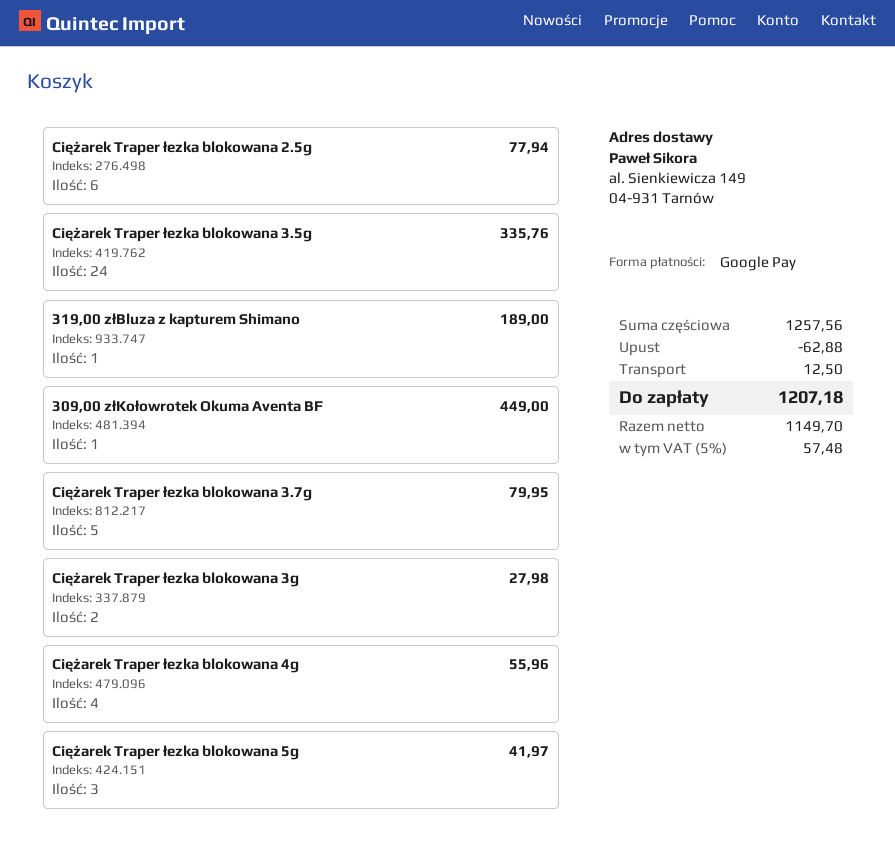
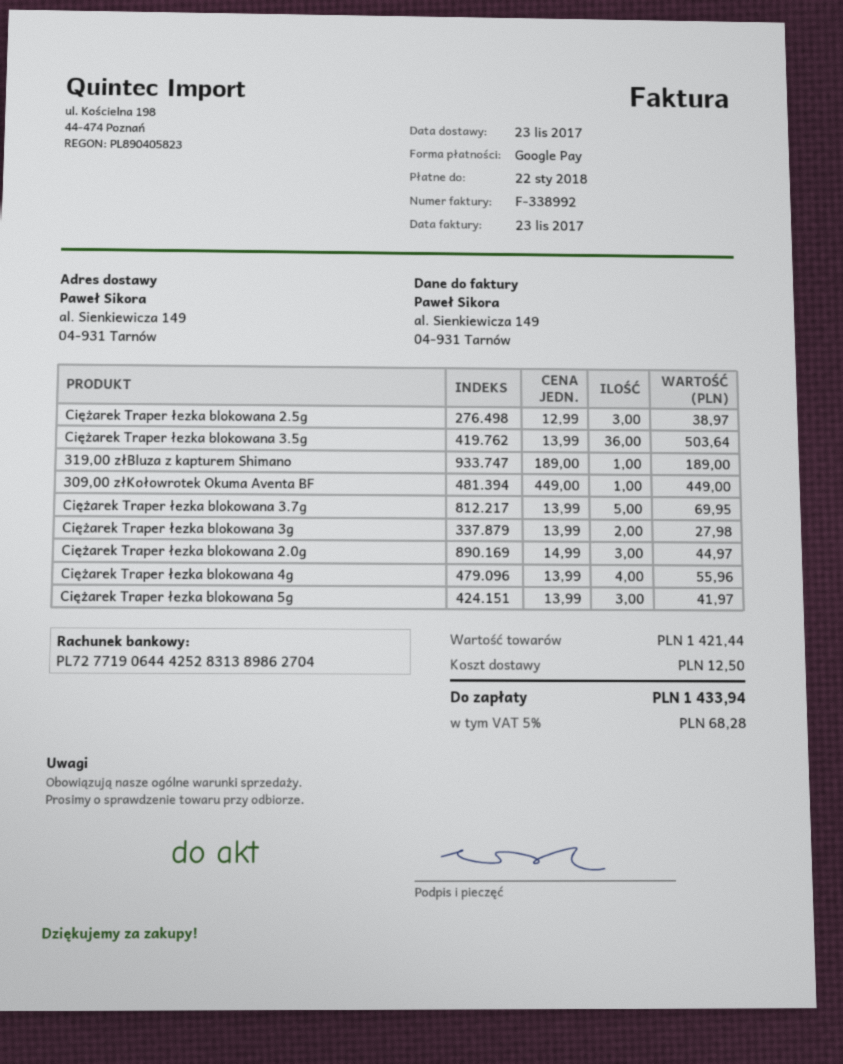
Ciężarek Traper łezka blokowana 2.5g: 6 for 77.94 -> 3 for 38.97
Ciężarek Traper łezka blokowana 3.5g: 24 for 335.76 -> 36 for 503.64
Ciężarek Traper łezka blokowana 3.7g: 5 for 79.95 -> 5 for 69.95
Ciężarek Traper łezka blokowana 2.0g: none -> 3 for 44.97
subtotal: 1257.56 -> 1421.44
discount: 62.88 -> none
tax: 5% = 57.48 -> 5% = 68.28
total: 1207.18 -> 1433.94

